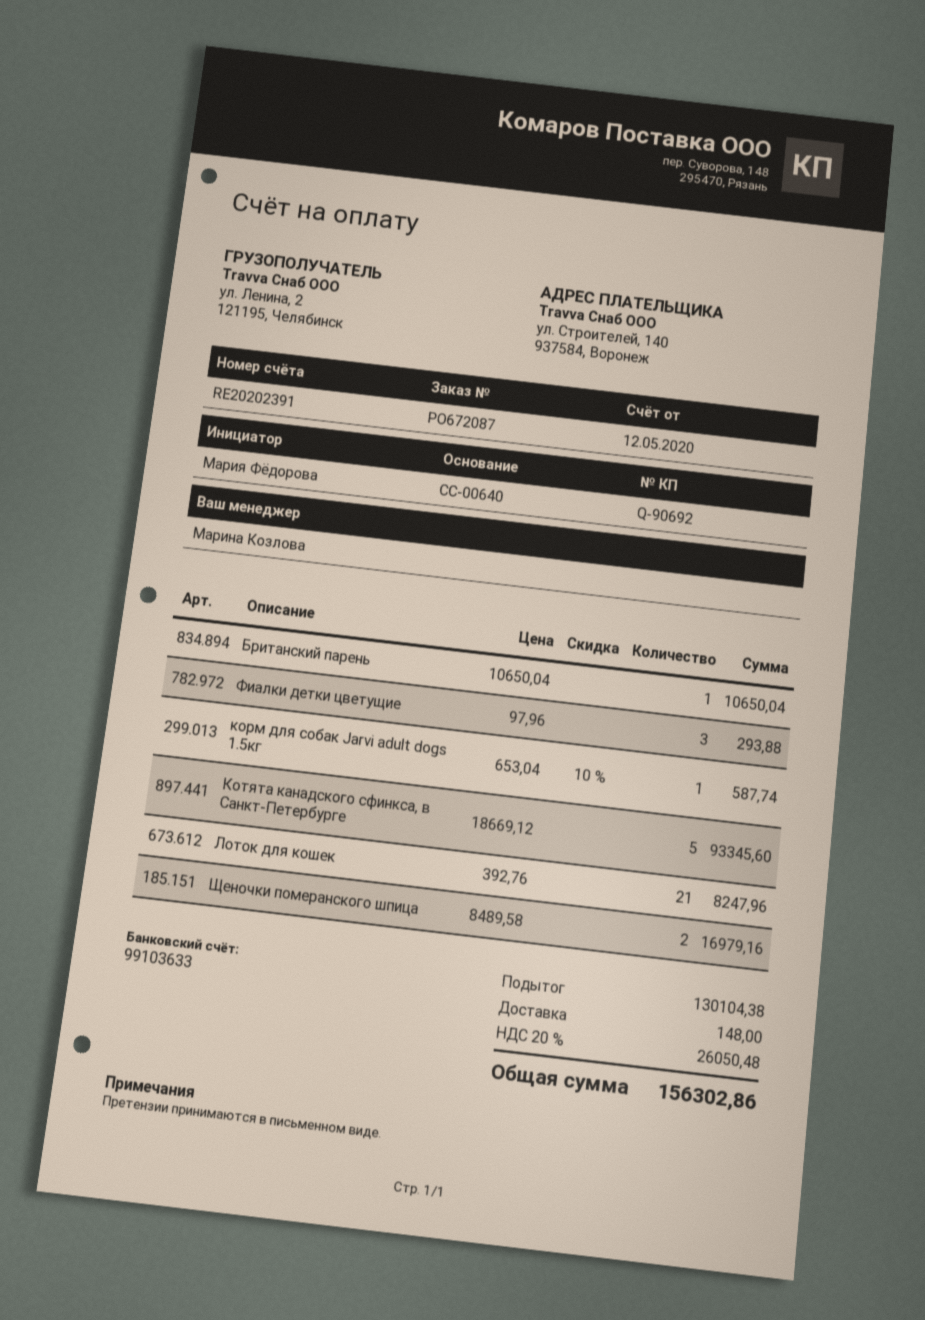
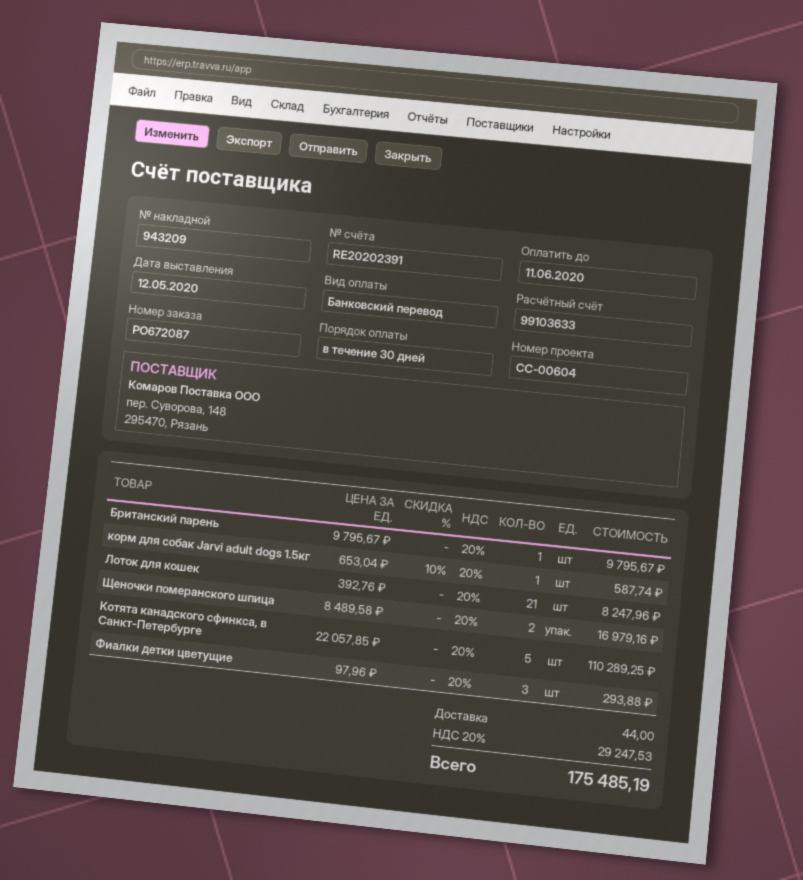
reference: CC-00640 -> CC-00604
Британский парень: 1 x 10650.04 = 10650.04 -> 1 x 9795.67 = 9795.67
Котята канадского сфинкса, в Санкт-Петербурге: 5 x 18669.12 = 93345.60 -> 5 x 22057.85 = 110289.25
shipping: 148.00 -> 44.00
tax: 20% = 26050.48 -> 20% = 29247.53
total: 156302.86 -> 175485.19

